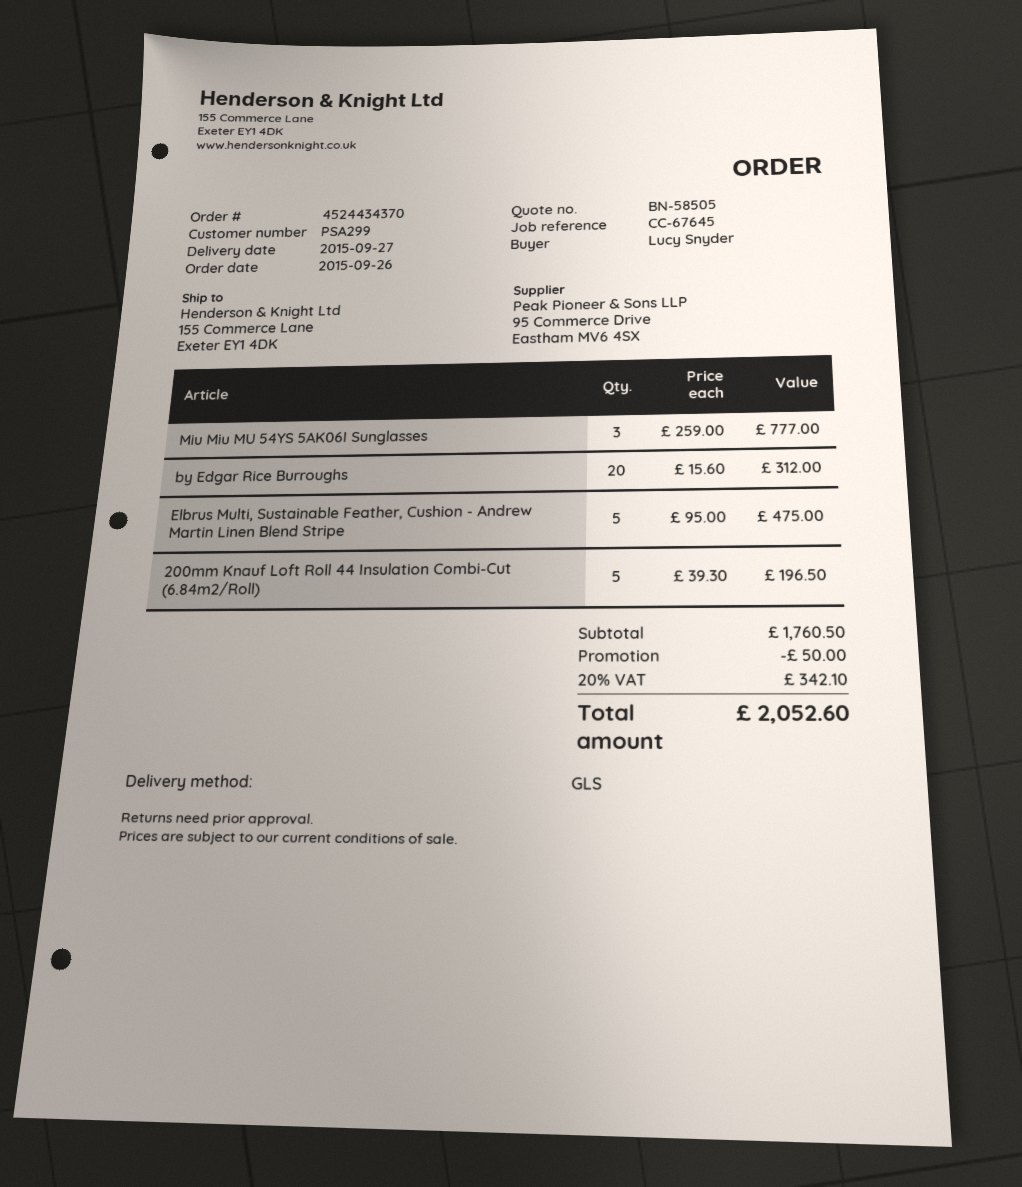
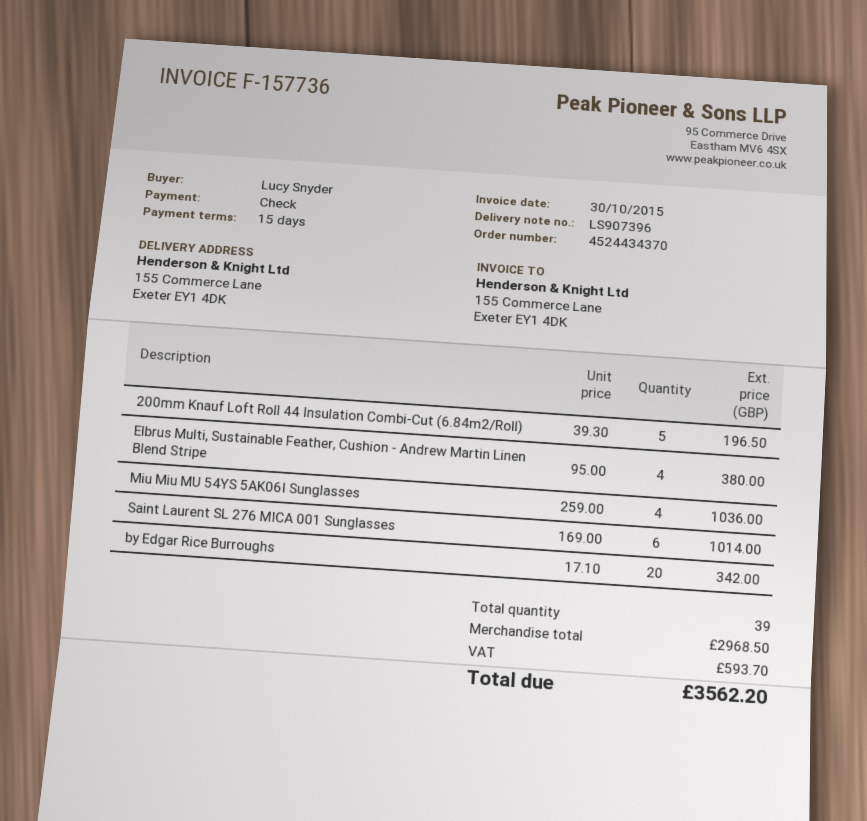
Miu Miu MU 54YS 5AK06I Sunglasses: 3 x 259.00 = 777.00 -> 4 x 259.00 = 1036.00
by Edgar Rice Burroughs: 20 x 15.60 = 312.00 -> 20 x 17.10 = 342.00
Elbrus Multi, Sustainable Feather, Cushion - Andrew Martin Linen Blend Stripe: 5 x 95.00 = 475.00 -> 4 x 95.00 = 380.00
Saint Laurent SL 276 MICA 001 Sunglasses: none -> 6 x 169.00 = 1014.00
subtotal: 1760.50 -> 2968.50
discount: 50.00 -> none
tax: 342.10 -> 593.70
total: 2052.60 -> 3562.20

